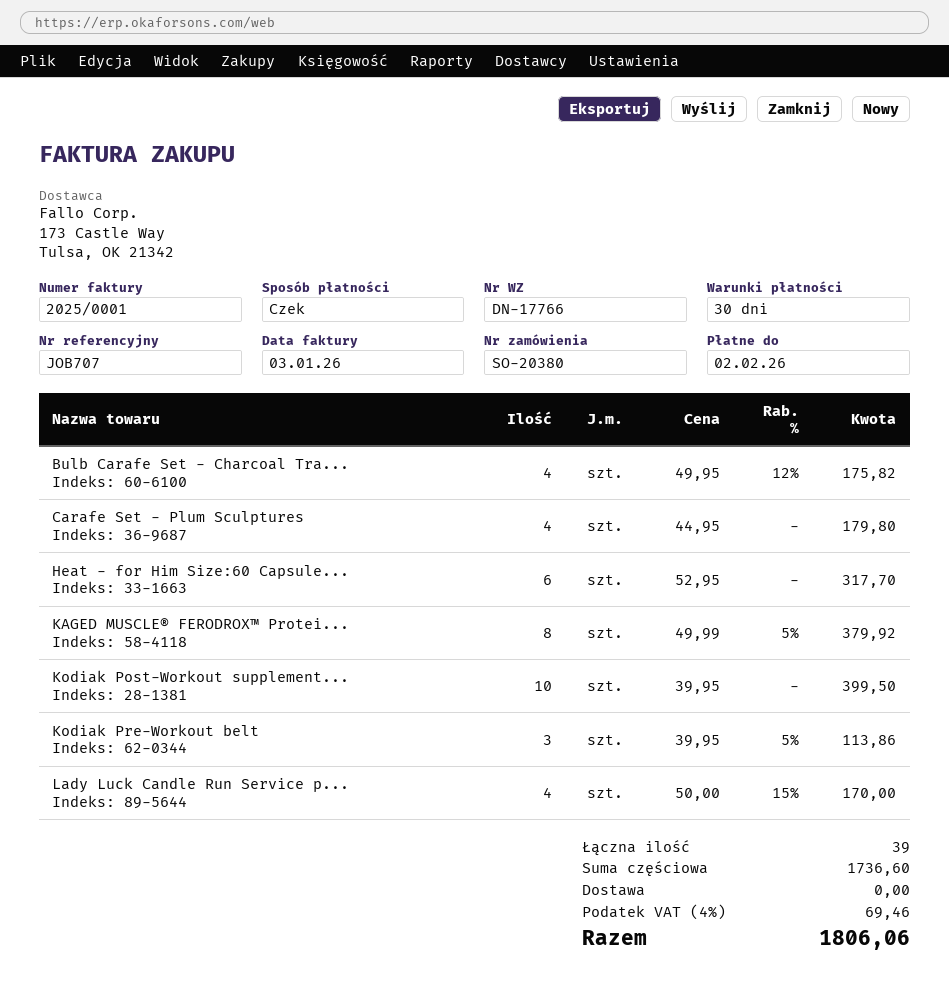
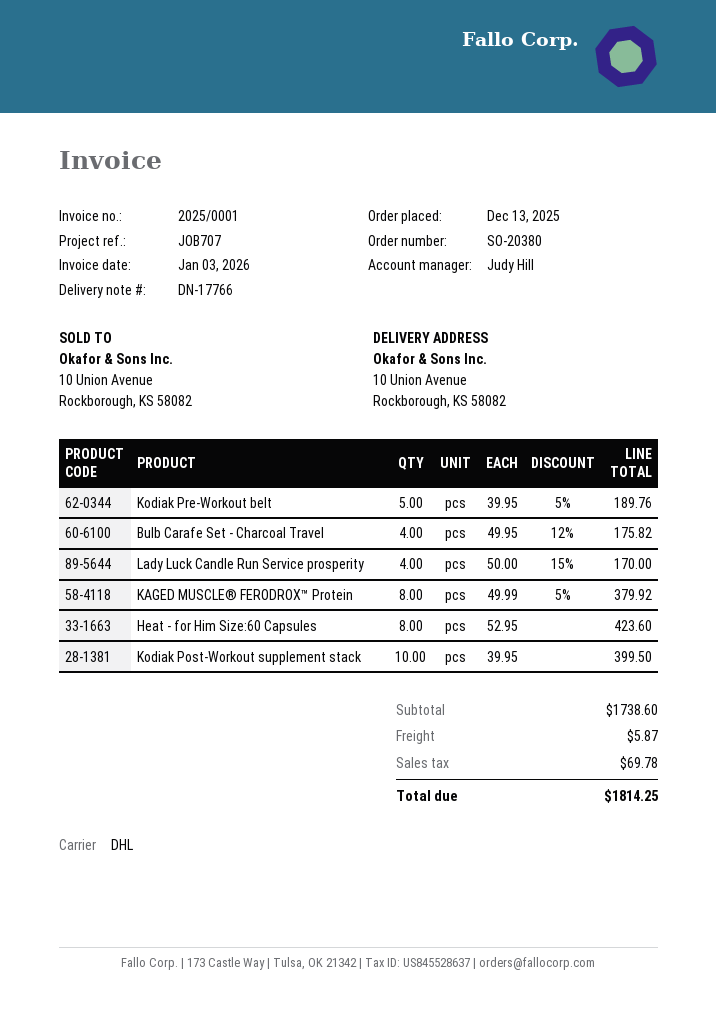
Carafe Set - Plum Sculptures: 4 x 44.95 = 179.80 -> none
Heat - for Him Size:60 Capsule...: 6 x 52.95 = 317.70 -> 8 x 52.95 = 423.60
Kodiak Pre-Workout belt: 3 x 39.95 - 5% = 113.86 -> 5 x 39.95 - 5% = 189.76
subtotal: 1736.60 -> 1738.60
shipping: 0.00 -> 5.87
tax: 69.46 -> 69.78
total: 1806.06 -> 1814.25

